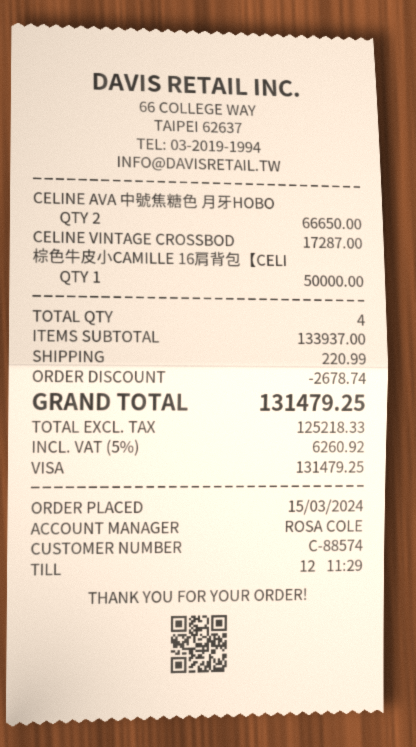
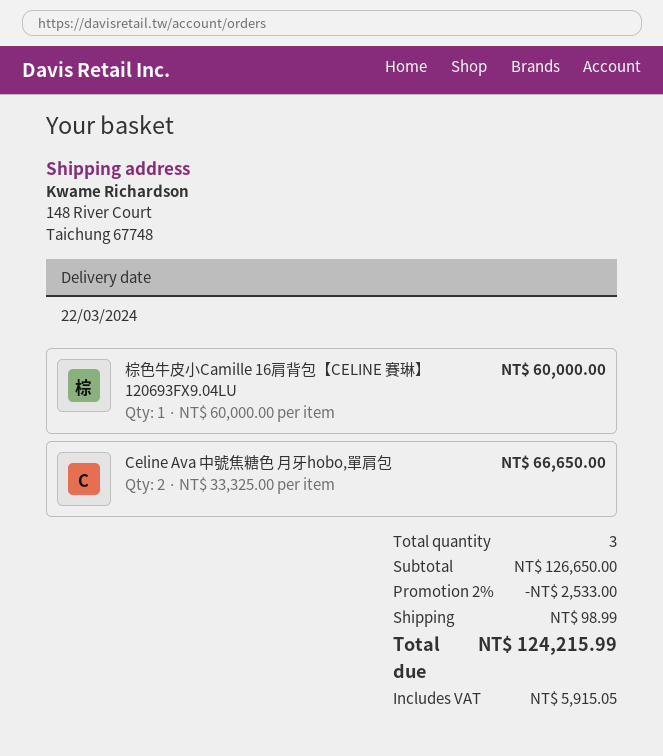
CELINE VINTAGE CROSSBOD: 1 for 17287.00 -> none
棕色牛皮小CAMILLE 16肩背包【CELI: 1 for 50000.00 -> 1 for 60000.00
total quantity: 4 -> 3
subtotal: 133937.00 -> 126650.00
discount: 2678.74 -> 2533.00
shipping: 220.99 -> 98.99
tax: 6260.92 -> 5915.05
total: 131479.25 -> 124215.99

